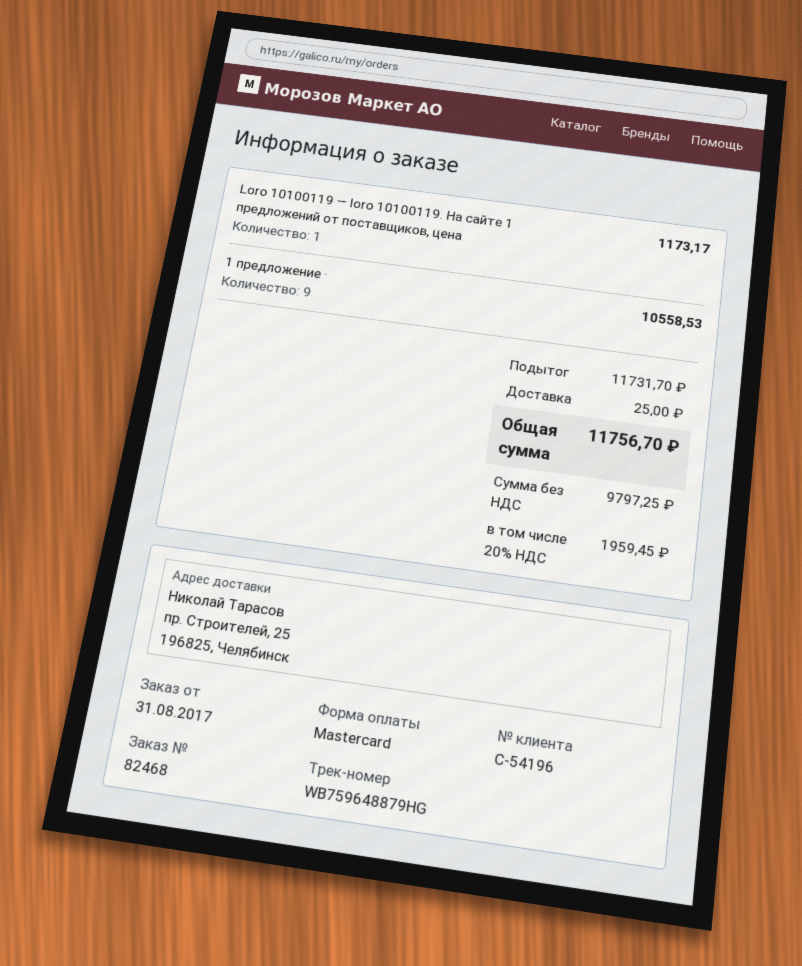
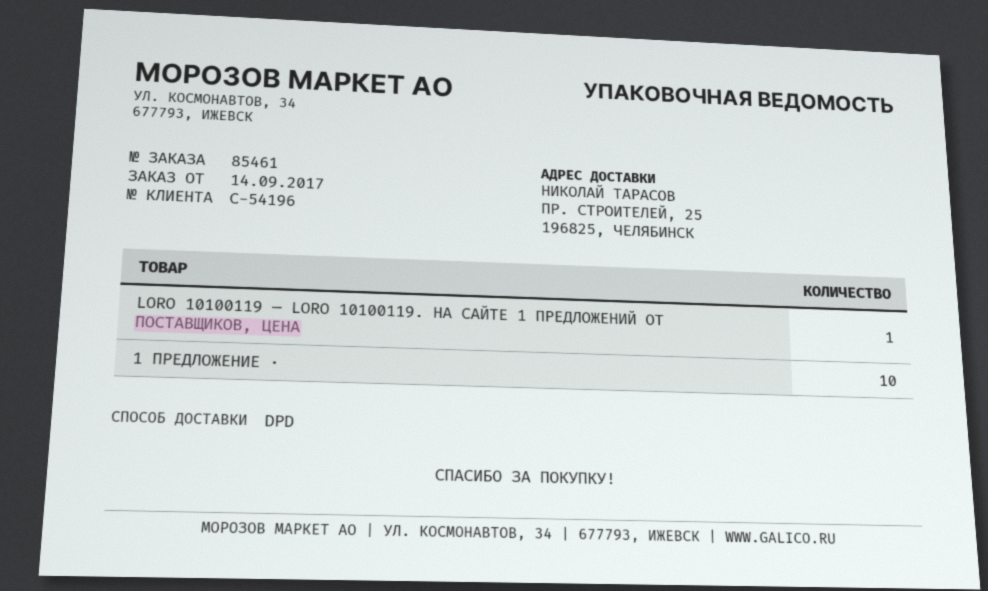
order number: 82468 -> 85461
order date: 2017-08-31 -> 2017-09-14
1 предложение ·: 9 -> 10

